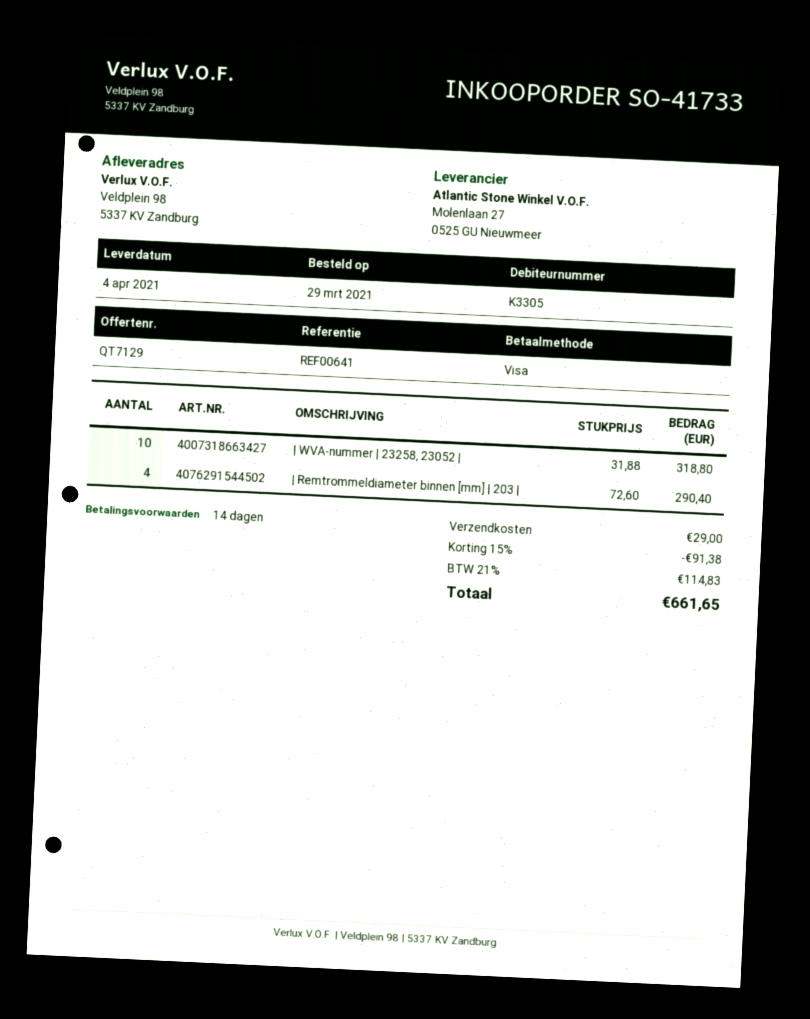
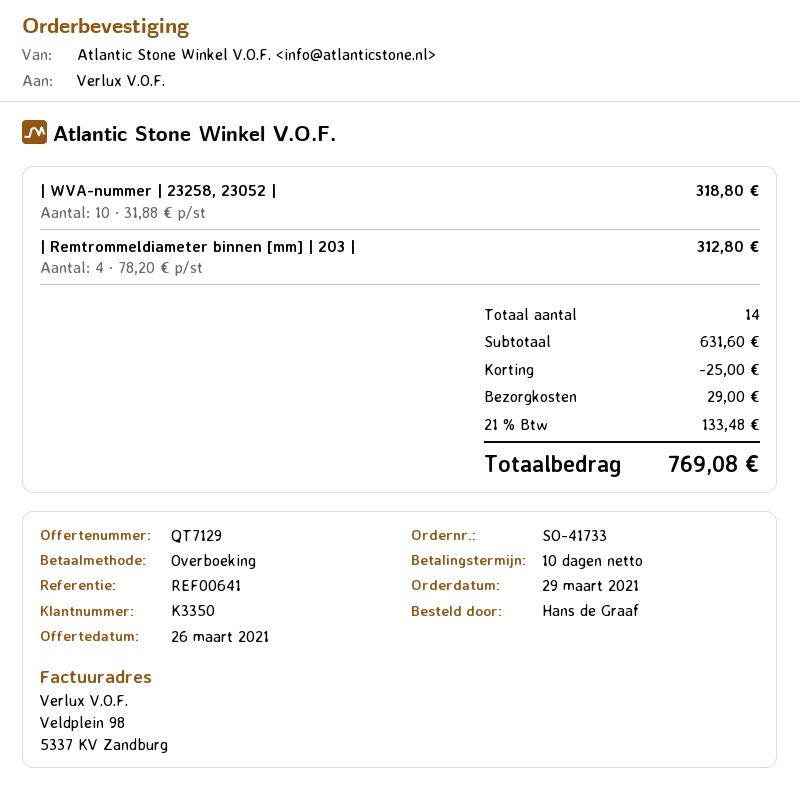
payment terms: 14 days -> 10 days
customer number: K3305 -> K3350
payment method: Visa -> bank transfer
| Remtrommeldiameter binnen [mm] | 203 |: 4 x 72.60 = 290.40 -> 4 x 78.20 = 312.80
discount: 91.38 -> 25.00
tax: 21% = 114.83 -> 21% = 133.48
total: 661.65 -> 769.08

